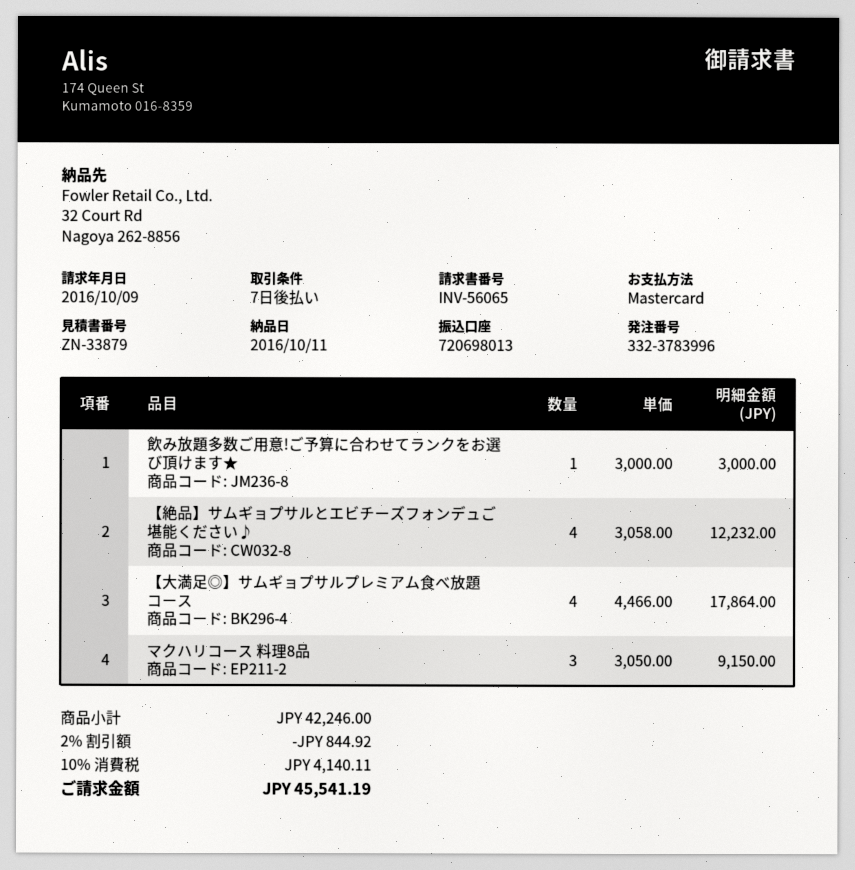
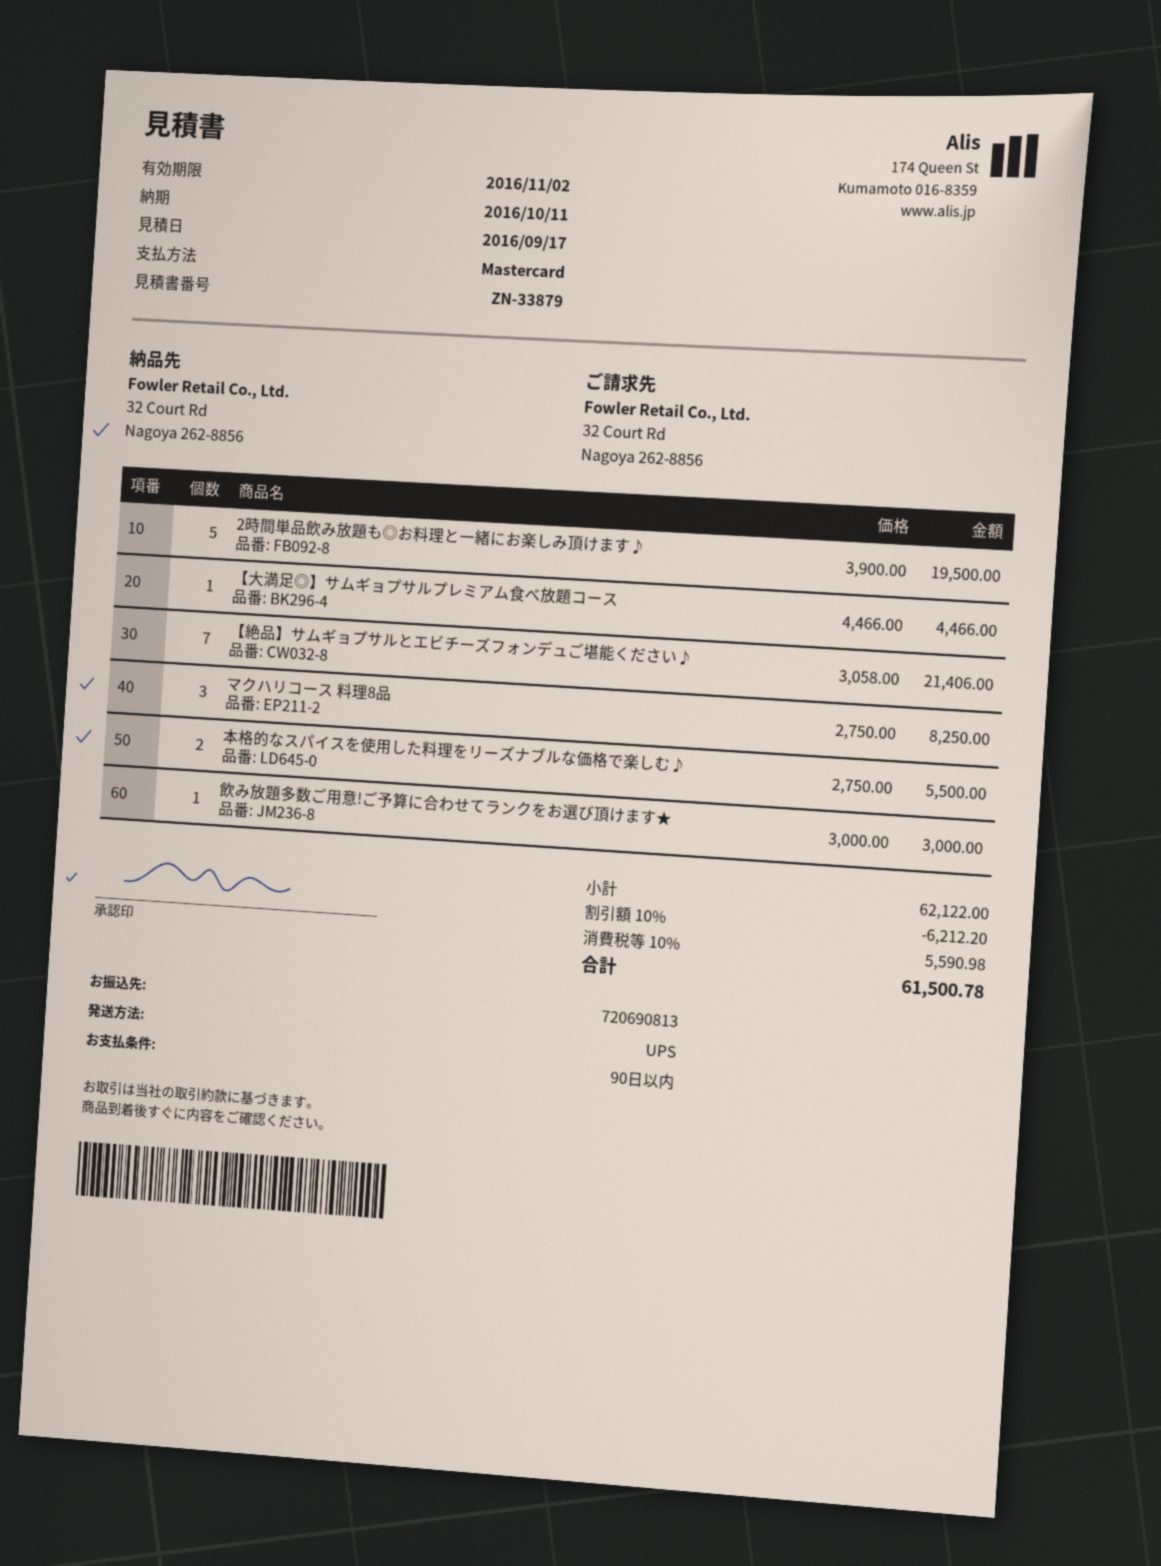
payment terms: 7 days -> 90 days
bank account: 720698013 -> 720690813
【絶品】サムギョプサルとエビチーズフォンデュご堪能ください♪: 4 x 3058.00 = 12232.00 -> 7 x 3058.00 = 21406.00
【大満足◎】サムギョプサルプレミアム食べ放題コース: 4 x 4466.00 = 17864.00 -> 1 x 4466.00 = 4466.00
マクハリコース 料理8品: 3 x 3050.00 = 9150.00 -> 3 x 2750.00 = 8250.00
2時間単品飲み放題も◎お料理と一緒にお楽しみ頂けます♪: none -> 5 x 3900.00 = 19500.00
本格的なスパイスを使用した料理をリーズナブルな価格で楽しむ♪: none -> 2 x 2750.00 = 5500.00
subtotal: 42246.00 -> 62122.00
discount: 2% = 844.92 -> 10% = 6212.20
tax: 10% = 4140.11 -> 10% = 5590.98
total: 45541.19 -> 61500.78

